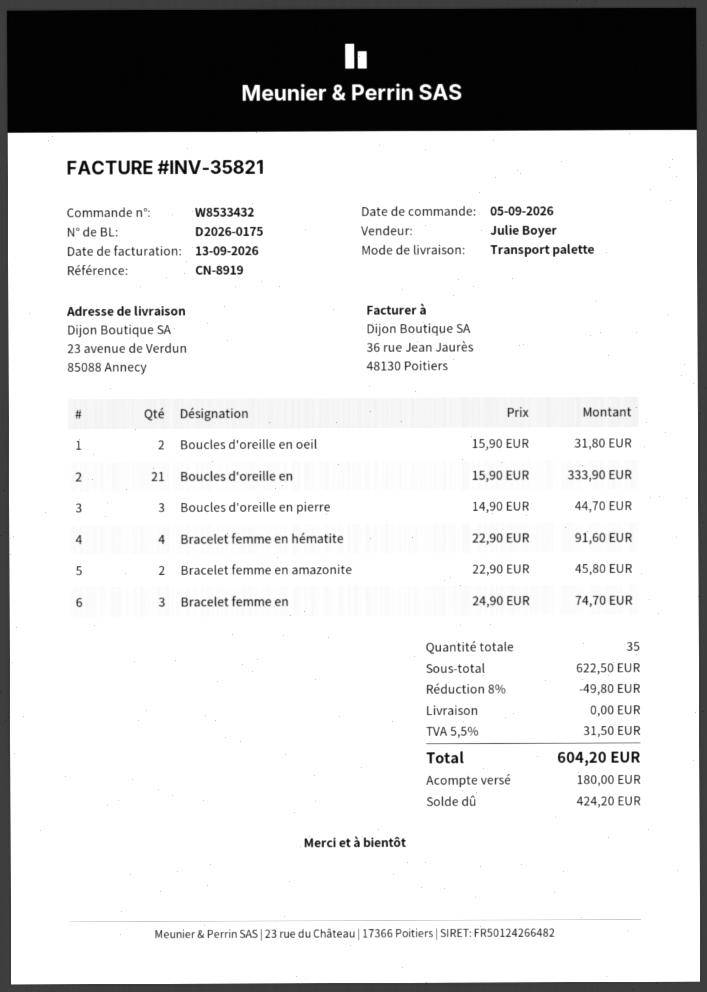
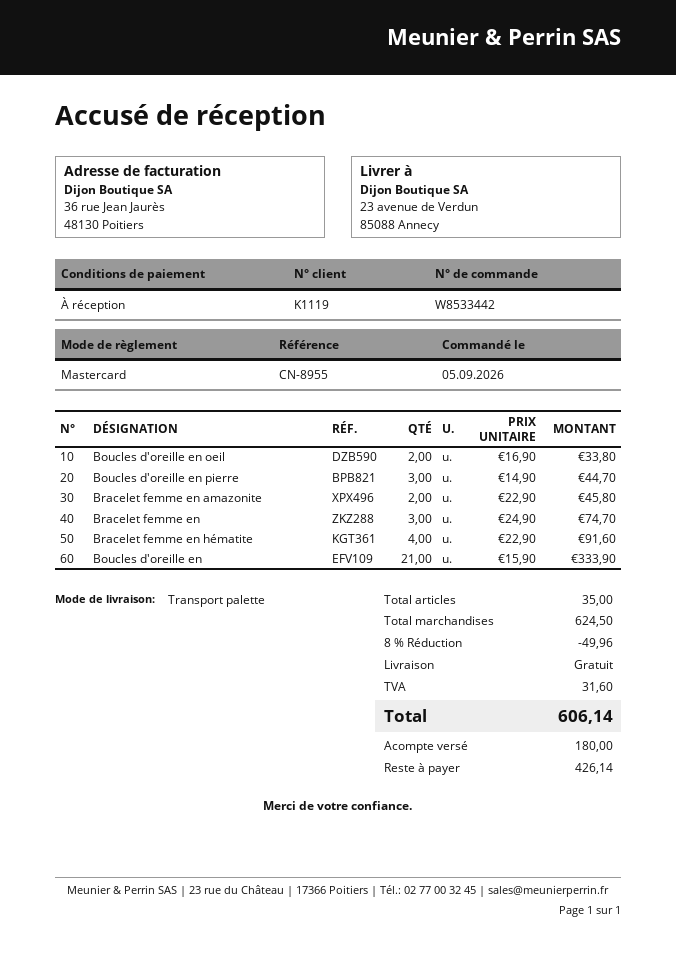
order number: W8533432 -> W8533442
reference: CN-8919 -> CN-8955
Boucles d'oreille en oeil: 2 x 15.90 = 31.80 -> 2 x 16.90 = 33.80
subtotal: 622.50 -> 624.50
discount: 8% = 49.80 -> 8% = 49.96
tax: 31.50 -> 31.60
total: 604.20 -> 606.14
balance: 424.20 -> 426.14

